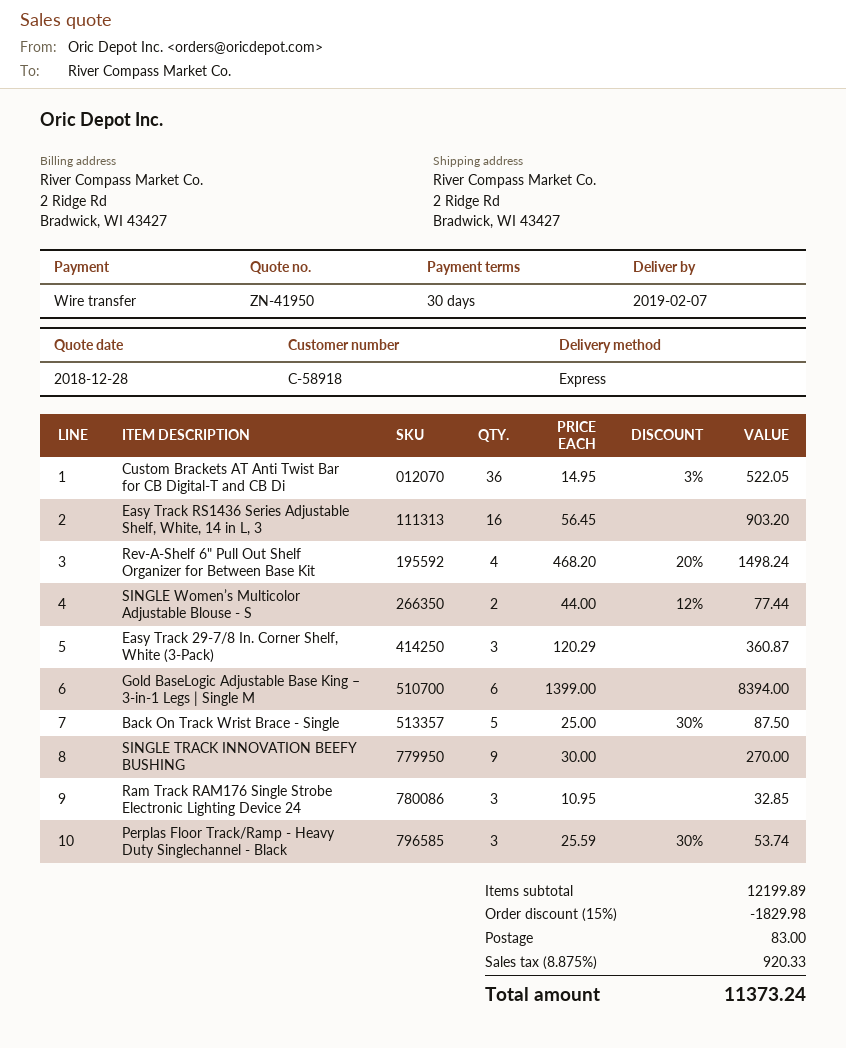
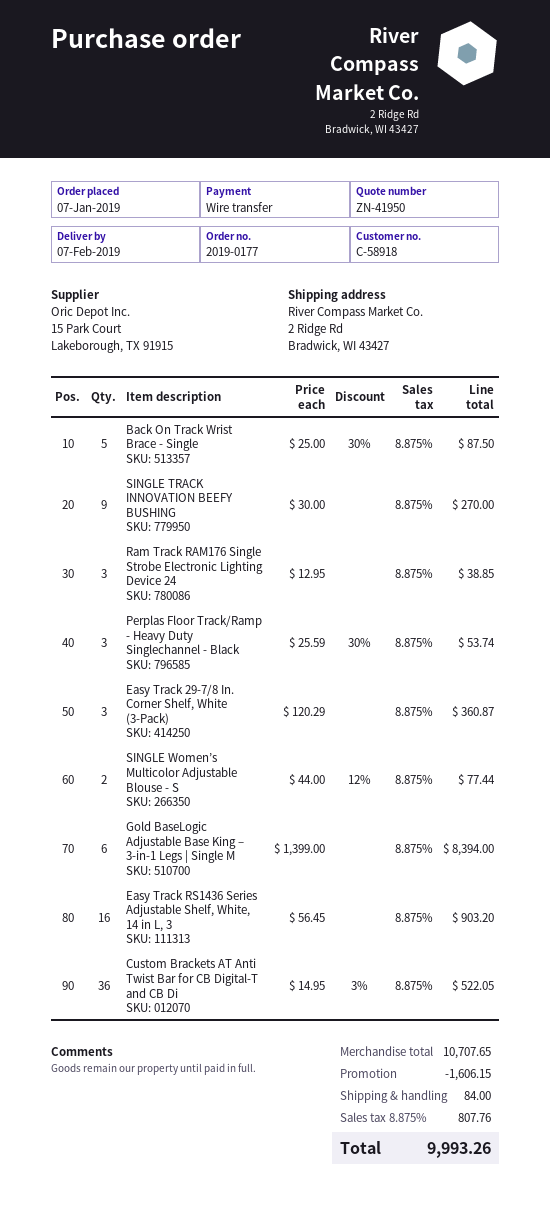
Rev-A-Shelf 6" Pull Out Shelf Organizer for Between Base Kit: 4 x 468.20 - 20% = 1498.24 -> none
Ram Track RAM176 Single Strobe Electronic Lighting Device 24: 3 x 10.95 = 32.85 -> 3 x 12.95 = 38.85
subtotal: 12199.89 -> 10707.65
discount: 1829.98 -> 1606.15
shipping: 83.00 -> 84.00
tax: 8.875% = 920.33 -> 8.875% = 807.76
total: 11373.24 -> 9993.26

